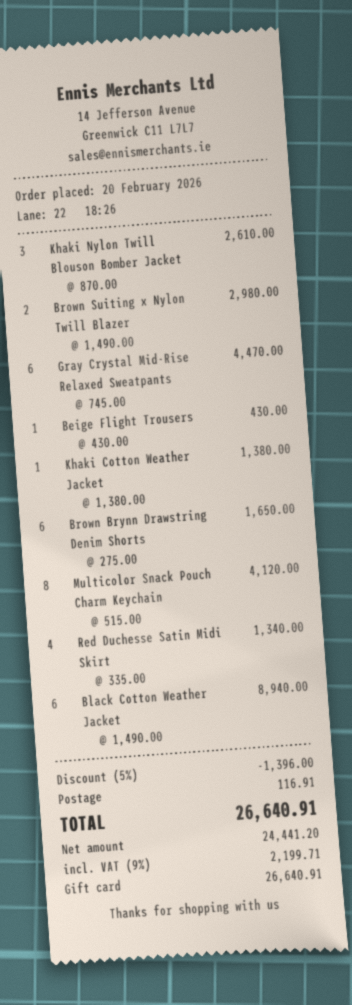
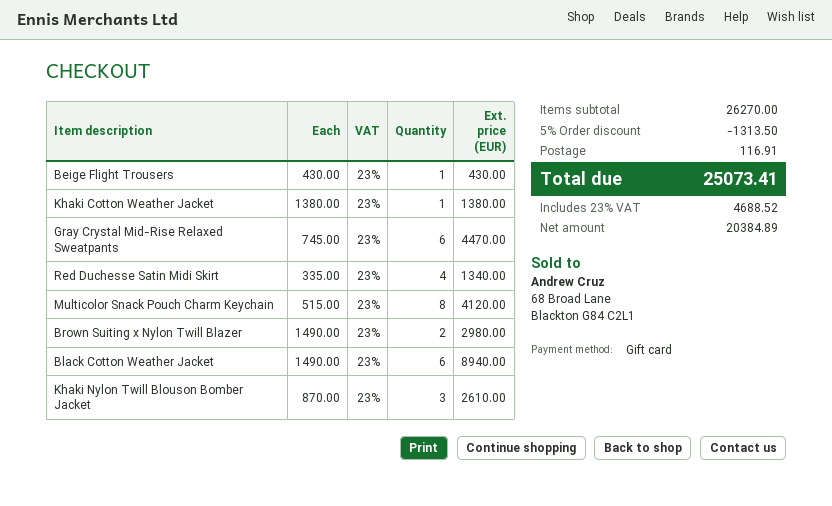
Brown Brynn Drawstring Denim Shorts: 6 x 275.00 = 1650.00 -> none
discount: 5% = 1396.00 -> 5% = 1313.50
net: 24441.20 -> 20384.89
tax: 9% = 2199.71 -> 23% = 4688.52
total: 26640.91 -> 25073.41

